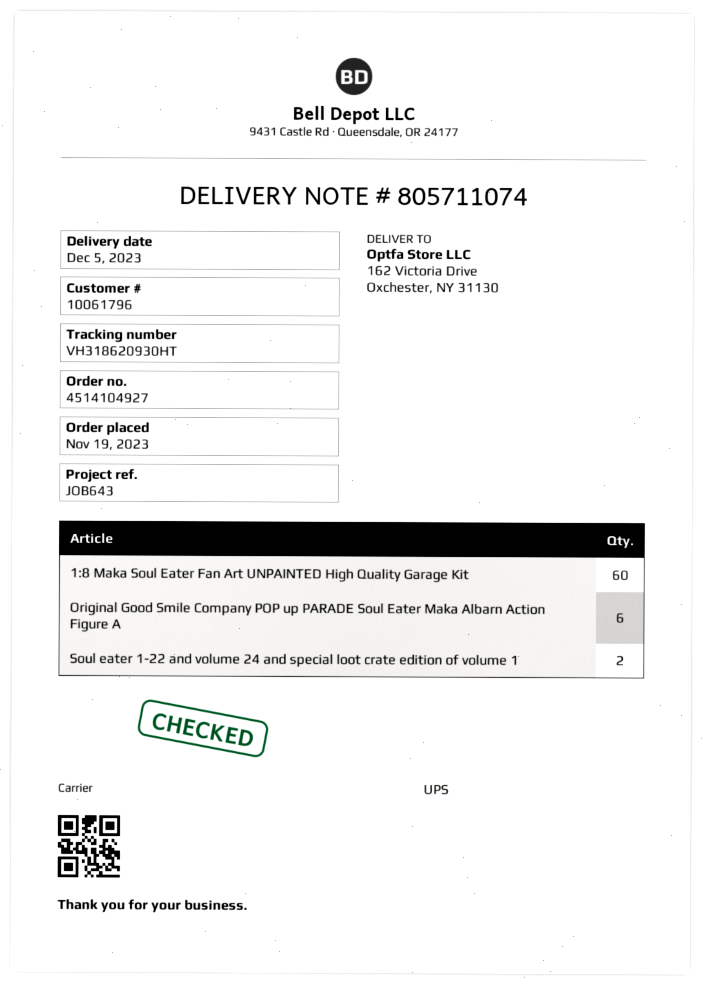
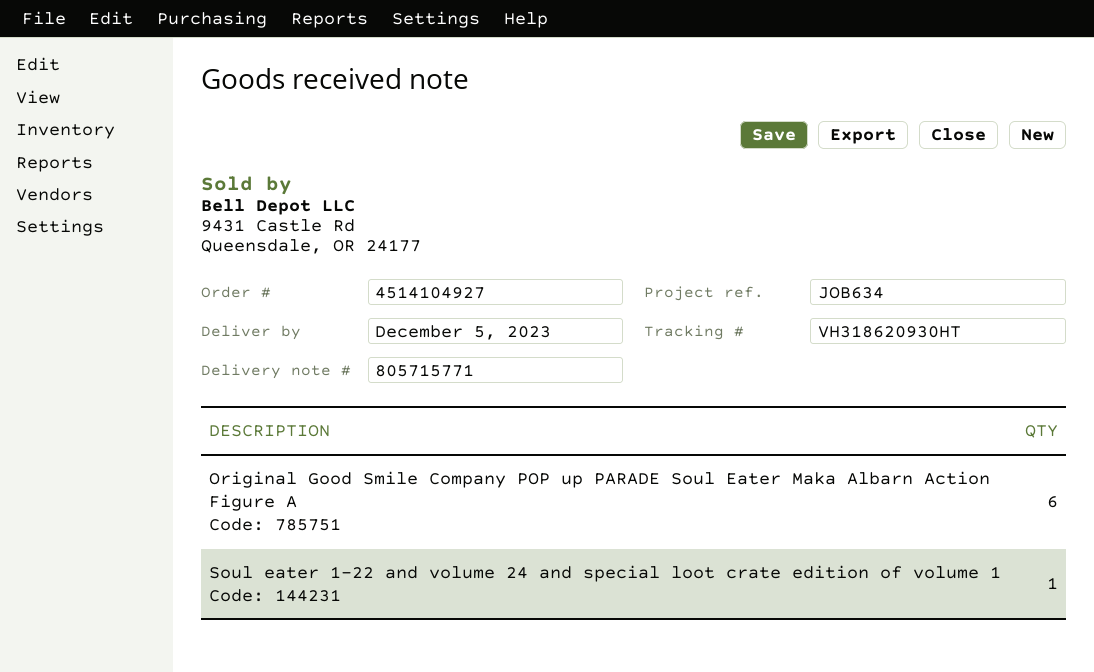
delivery note number: 805711074 -> 805715771
reference: JOB643 -> JOB634
1:8 Maka Soul Eater Fan Art UNPAINTED High Quality Garage Kit: 60 -> none
Soul eater 1-22 and volume 24 and special loot crate edition of volume 1: 2 -> 1

